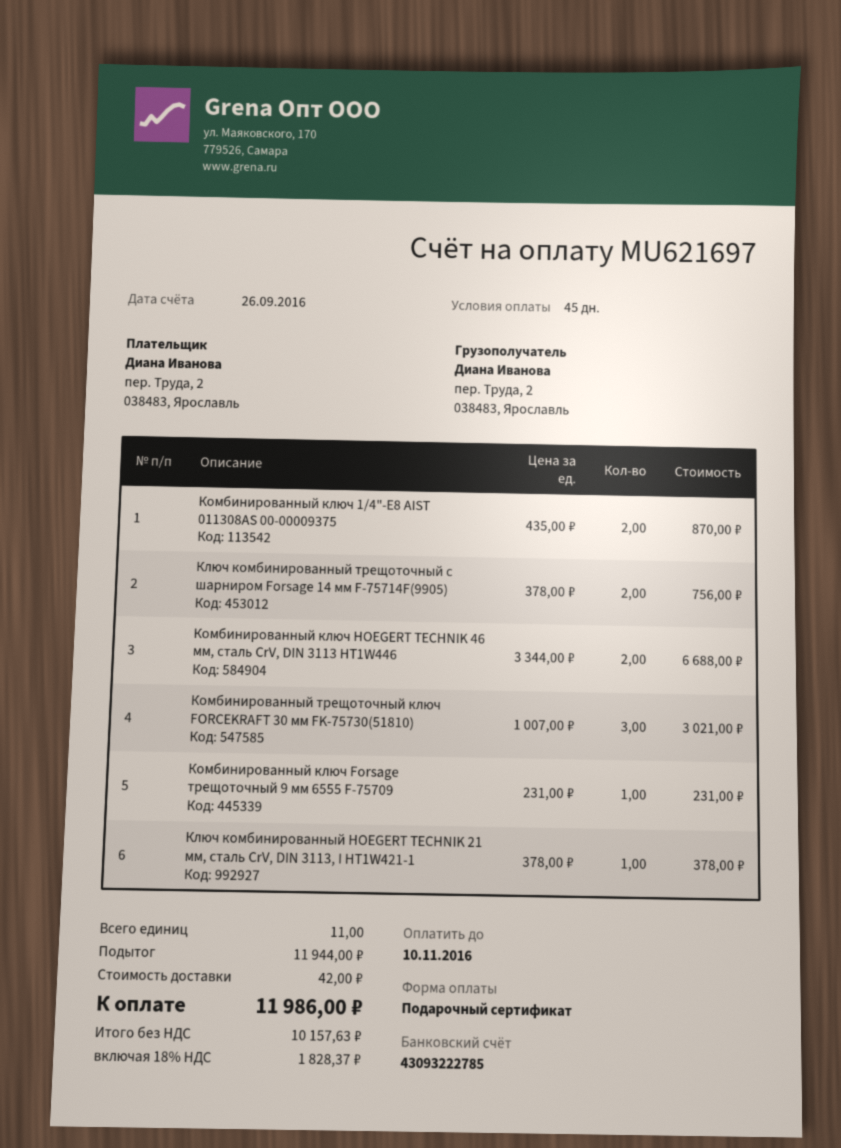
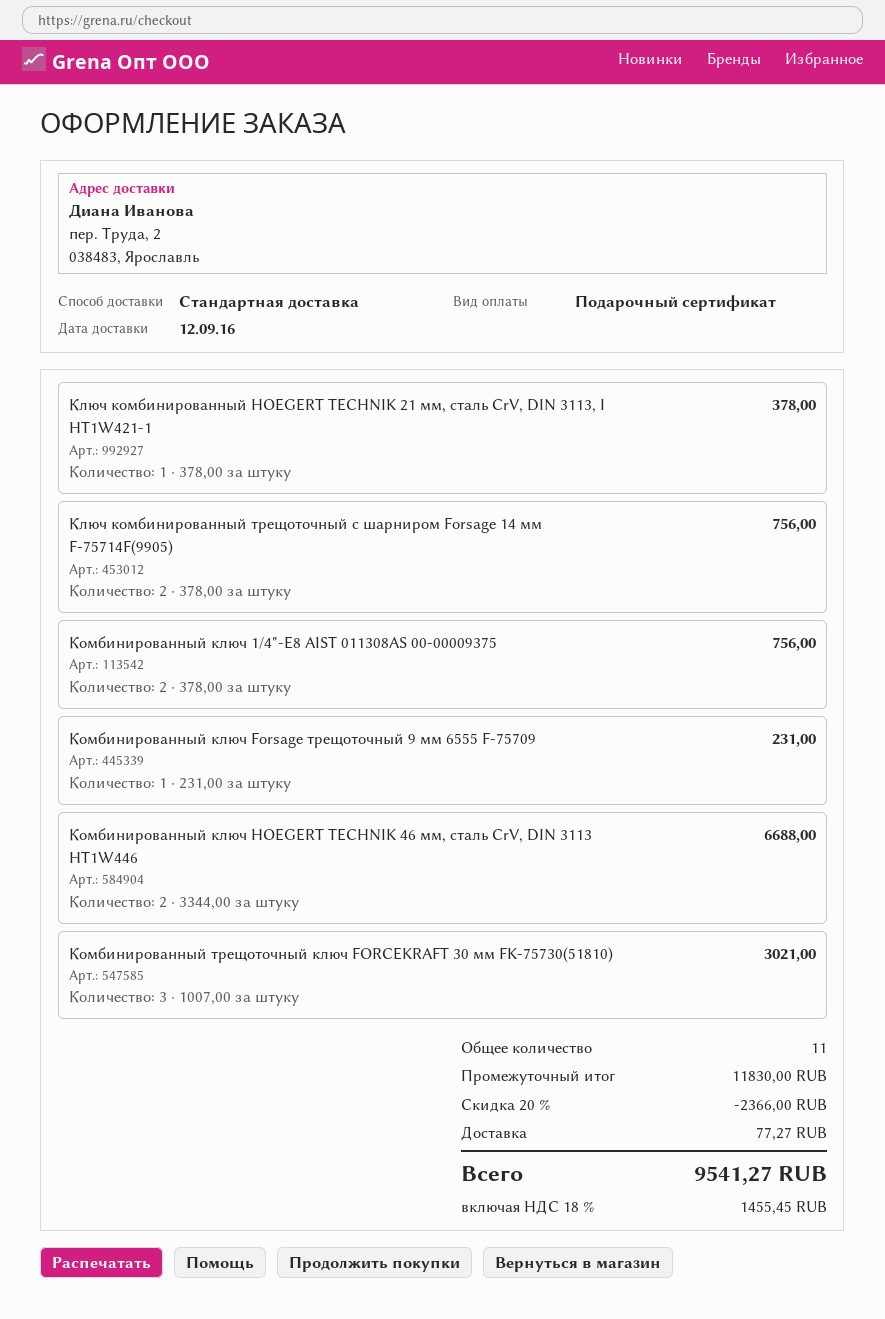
Комбинированный ключ 1/4"-Е8 AIST 011308AS 00-00009375: 2 x 435.00 = 870.00 -> 2 x 378.00 = 756.00
subtotal: 11944.00 -> 11830.00
discount: none -> 20% = 2366.00
shipping: 42.00 -> 77.27
tax: 18% = 1828.37 -> 18% = 1455.45
total: 11986.00 -> 9541.27

